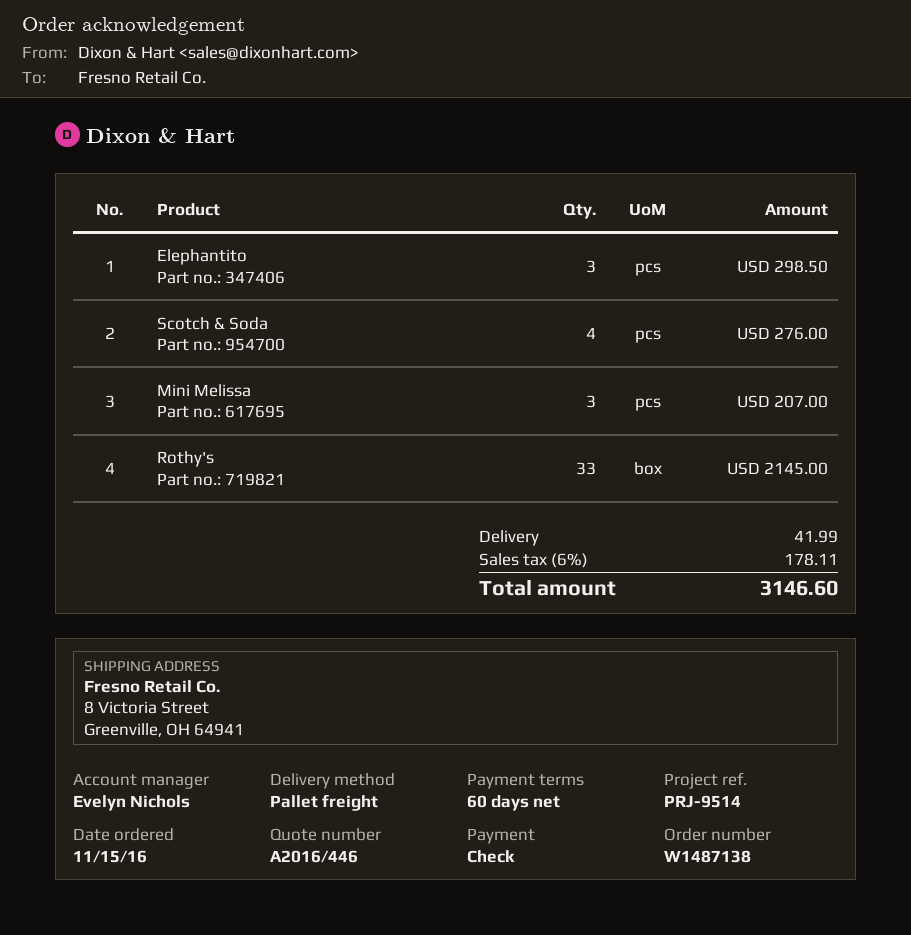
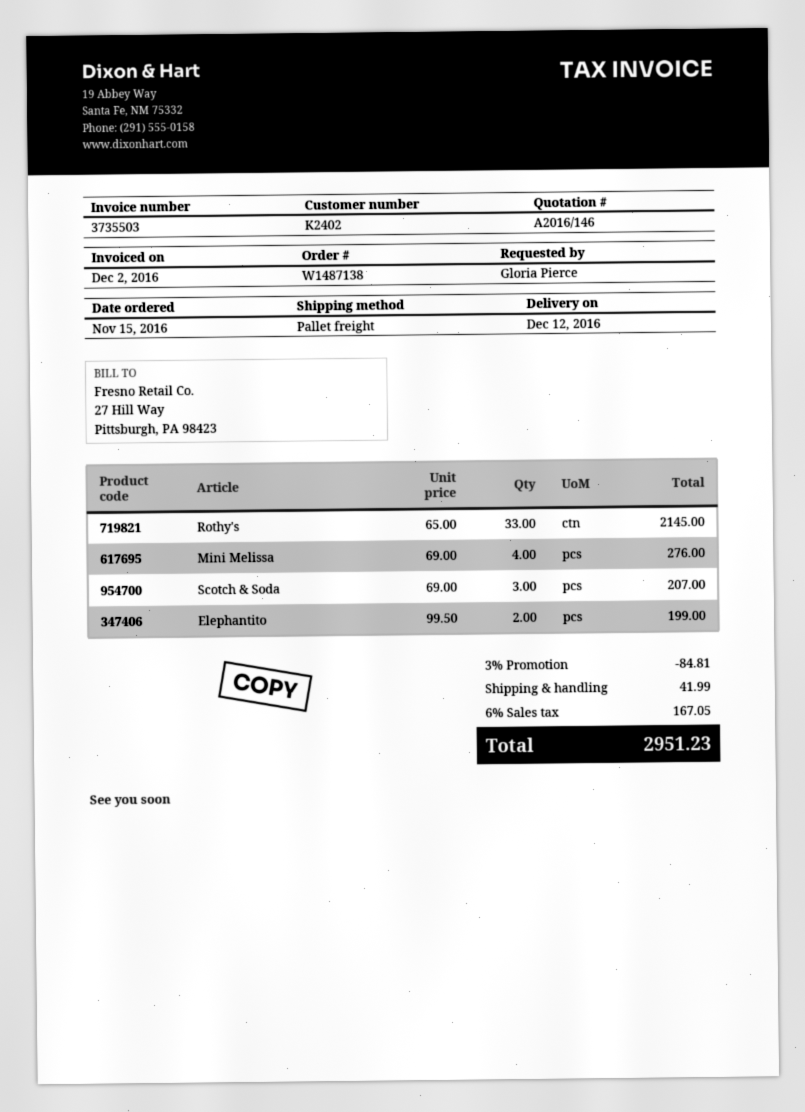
quote number: A2016/446 -> A2016/146
Elephantito: 3 for 298.50 -> 2 for 199.00
Scotch & Soda: 4 for 276.00 -> 3 for 207.00
Mini Melissa: 3 for 207.00 -> 4 for 276.00
discount: none -> 3% = 84.81
tax: 6% = 178.11 -> 6% = 167.05
total: 3146.60 -> 2951.23

